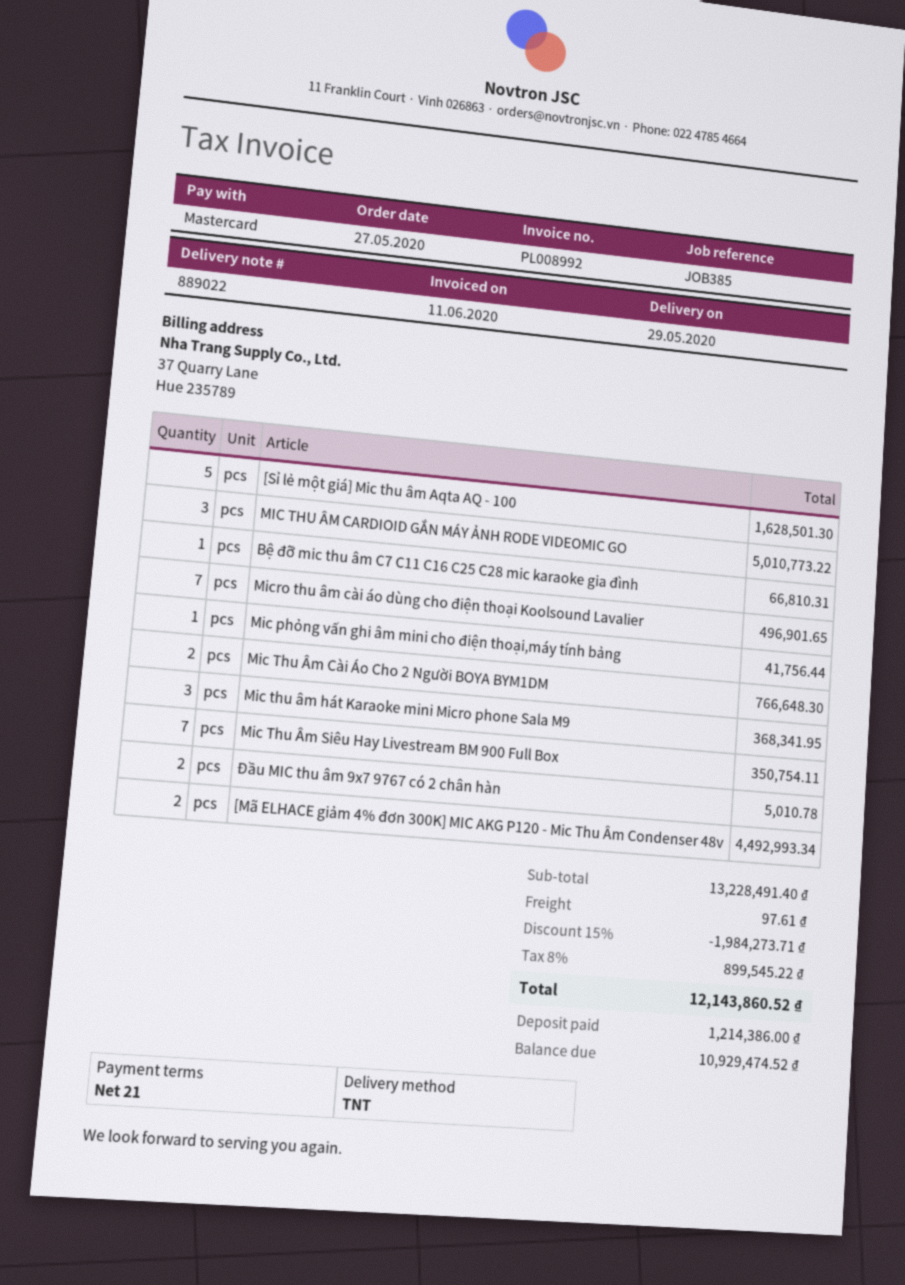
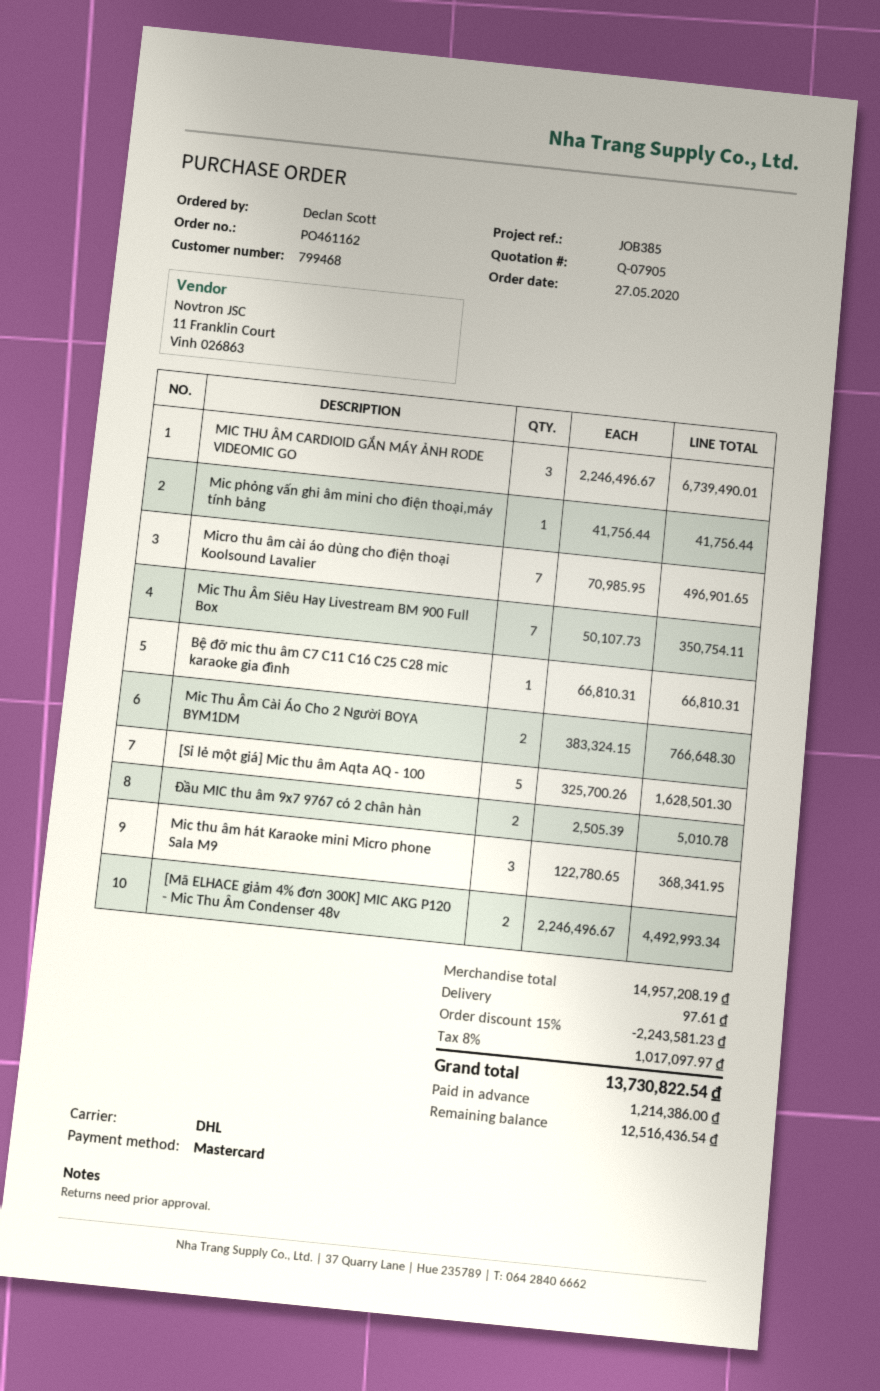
shipping method: TNT -> DHL
MIC THU ÂM CARDIOID GẮN MÁY ẢNH RODE VIDEOMIC GO: 3 for 5010773.22 -> 3 for 6739490.01
subtotal: 13228491.40 -> 14957208.19
discount: 15% = 1984273.71 -> 15% = 2243581.23
tax: 8% = 899545.22 -> 8% = 1017097.97
total: 12143860.52 -> 13730822.54
balance: 10929474.52 -> 12516436.54

